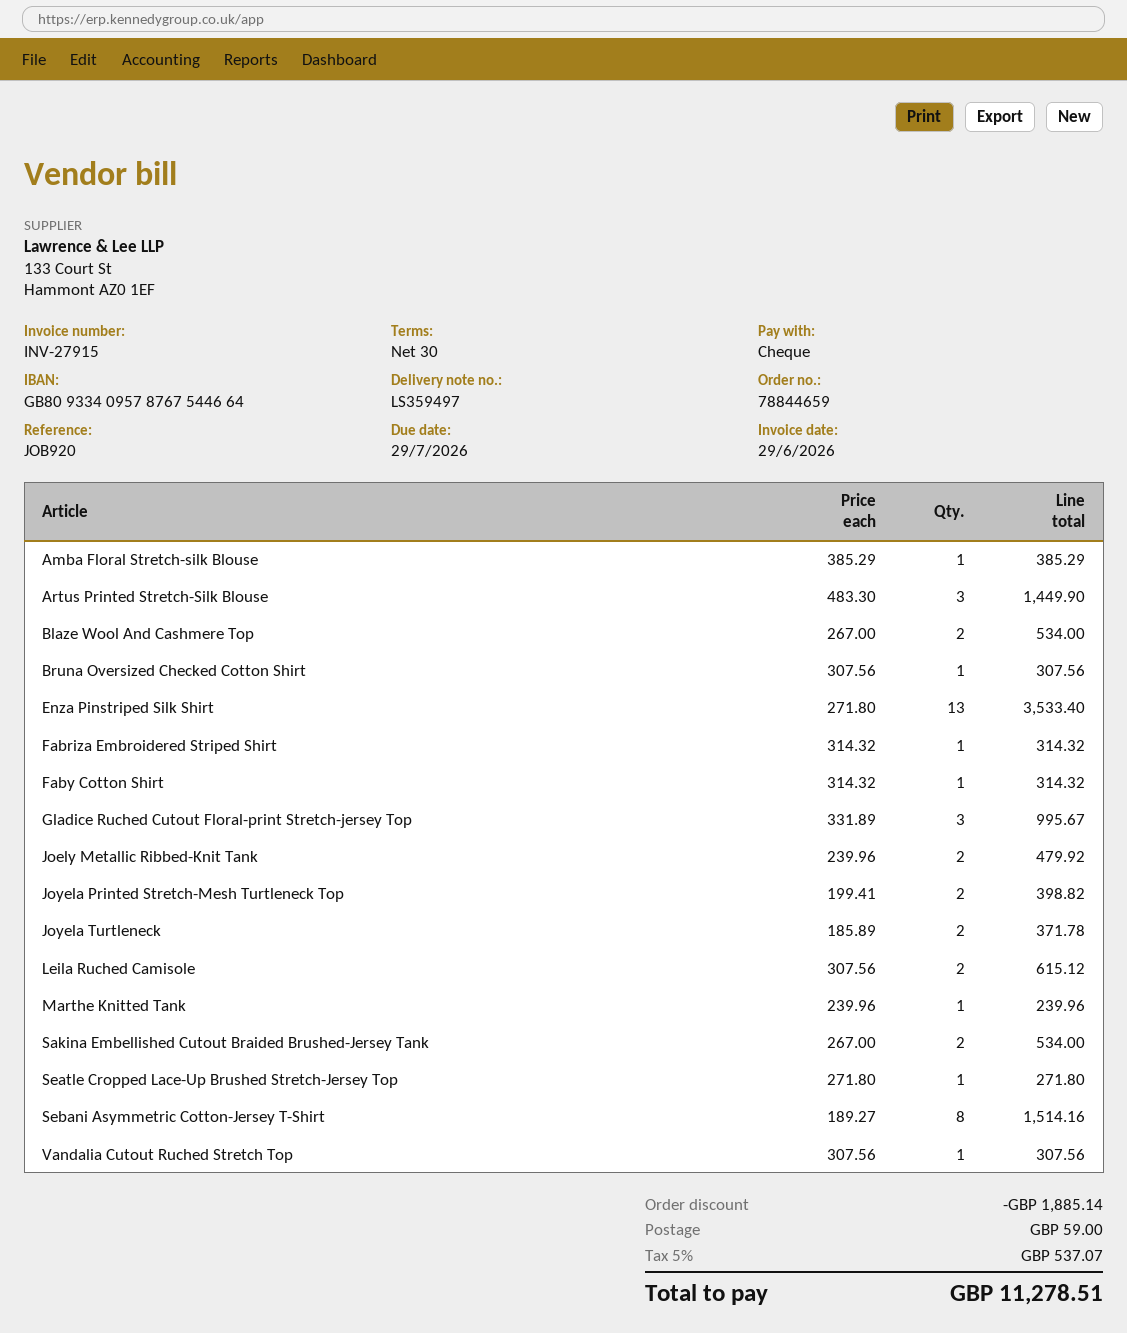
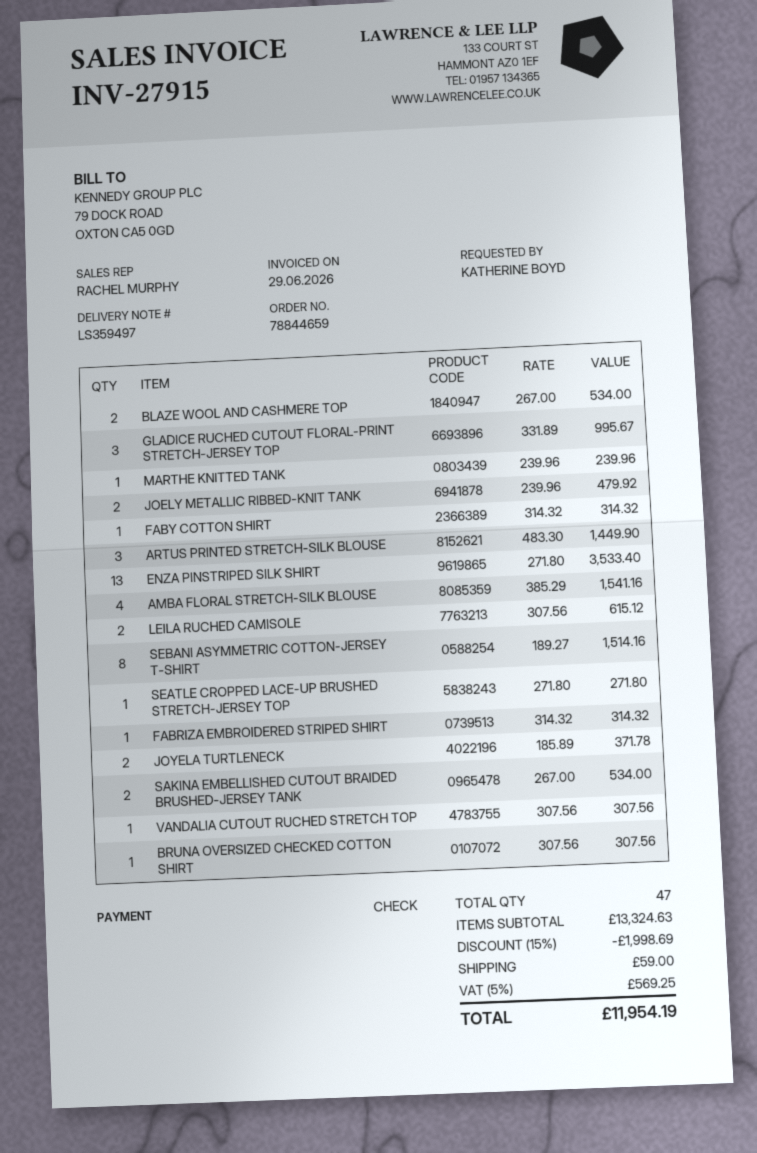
Amba Floral Stretch-silk Blouse: 1 x 385.29 = 385.29 -> 4 x 385.29 = 1541.16
Joyela Printed Stretch-Mesh Turtleneck Top: 2 x 199.41 = 398.82 -> none
discount: 1885.14 -> 1998.69
tax: 5% = 537.07 -> 5% = 569.25
total: 11278.51 -> 11954.19

